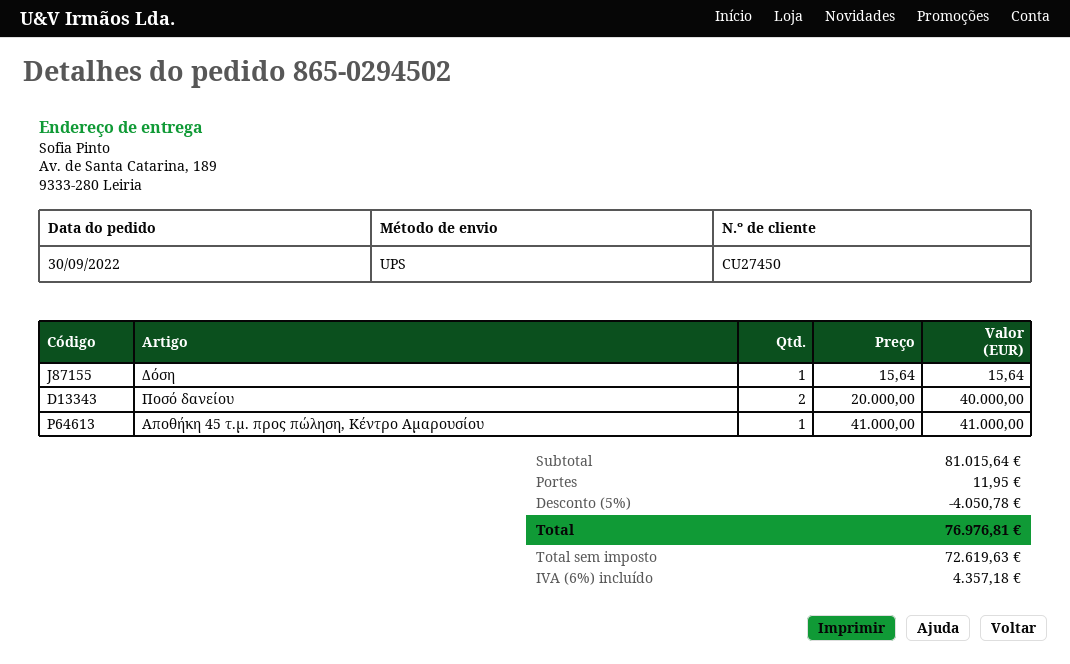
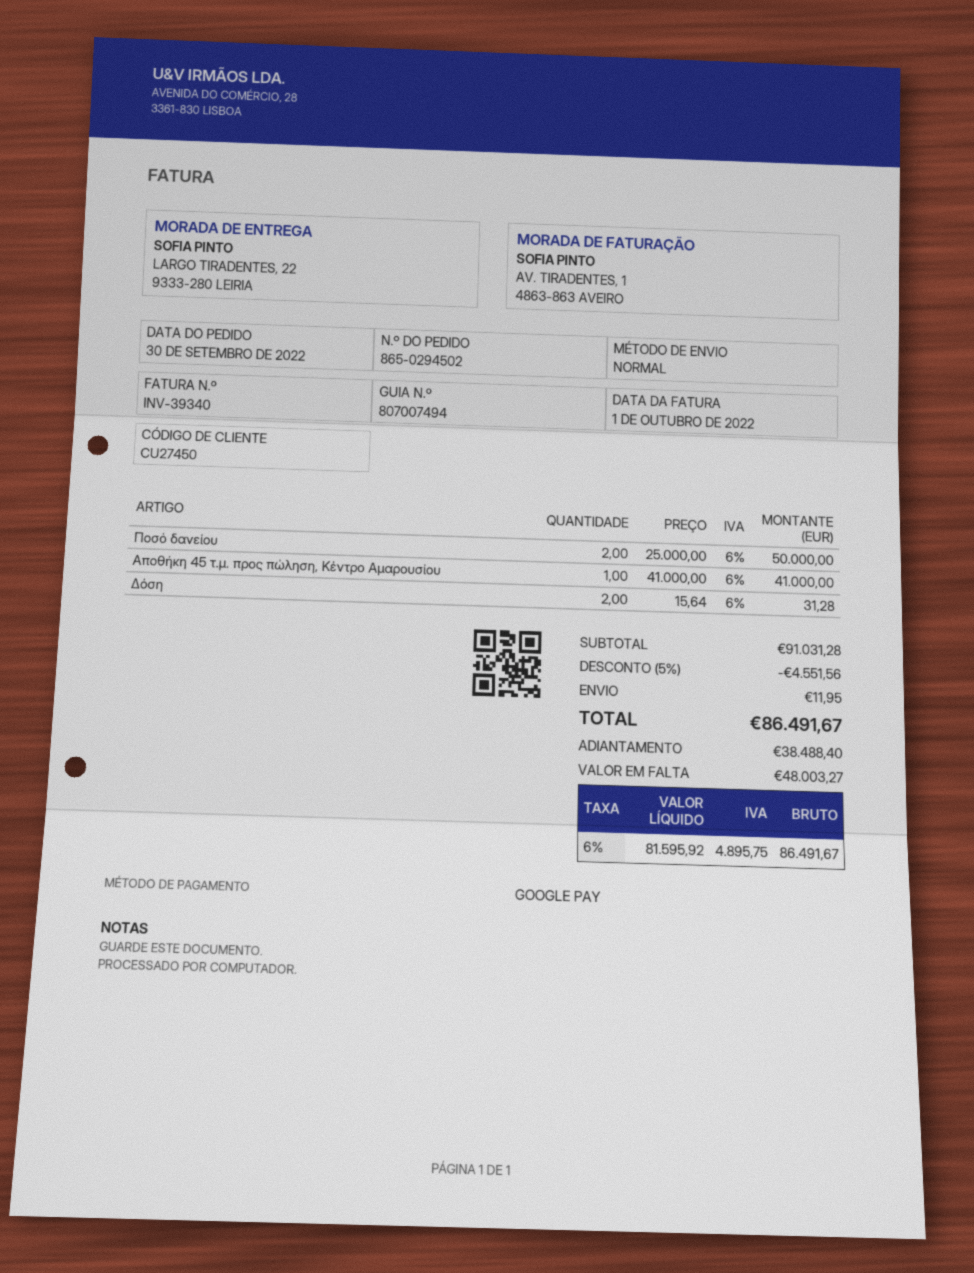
shipping method: UPS -> standard
ship to: Av. de Santa Catarina, 189, 9333-280 Leiria -> LARGO TIRADENTES, 22, 9333-280 LEIRIA
Δόση: 1 x 15.64 = 15.64 -> 2 x 15.64 = 31.28
Ποσό δανείου: 2 x 20000.00 = 40000.00 -> 2 x 25000.00 = 50000.00
subtotal: 81015.64 -> 91031.28
discount: 5% = 4050.78 -> 5% = 4551.56
net: 72619.63 -> 81595.92
tax: 6% = 4357.18 -> 6% = 4895.75
total: 76976.81 -> 86491.67

